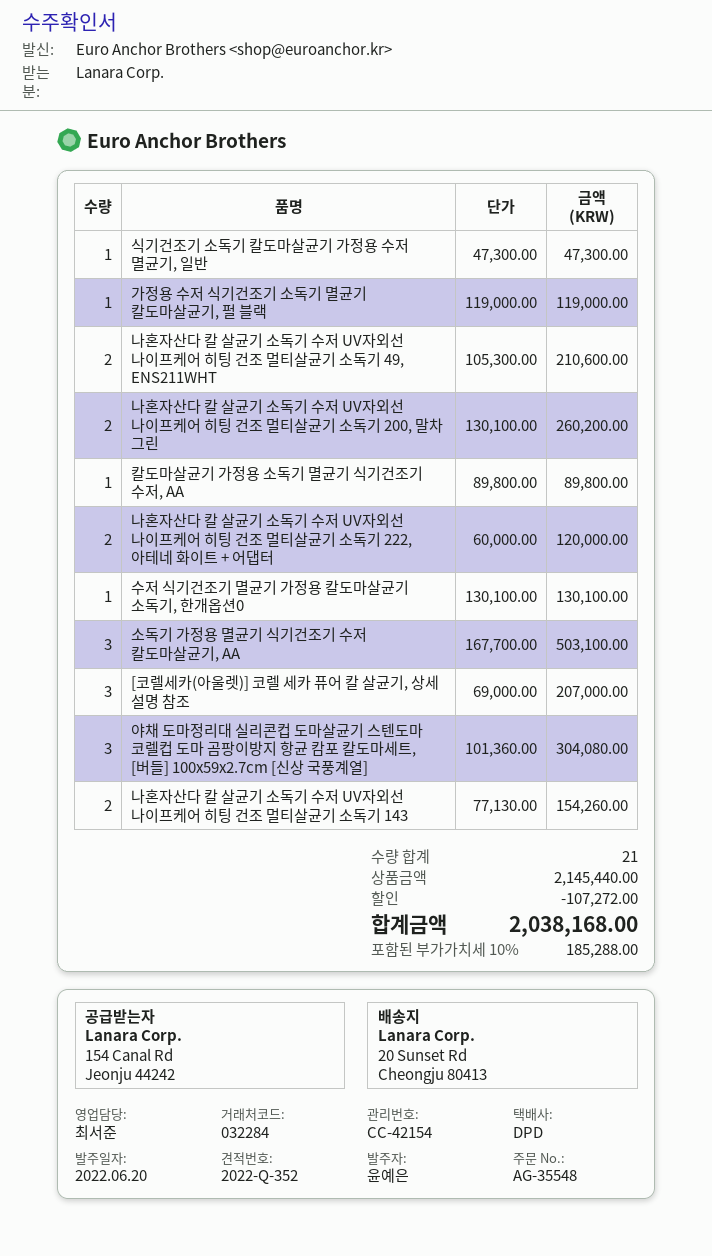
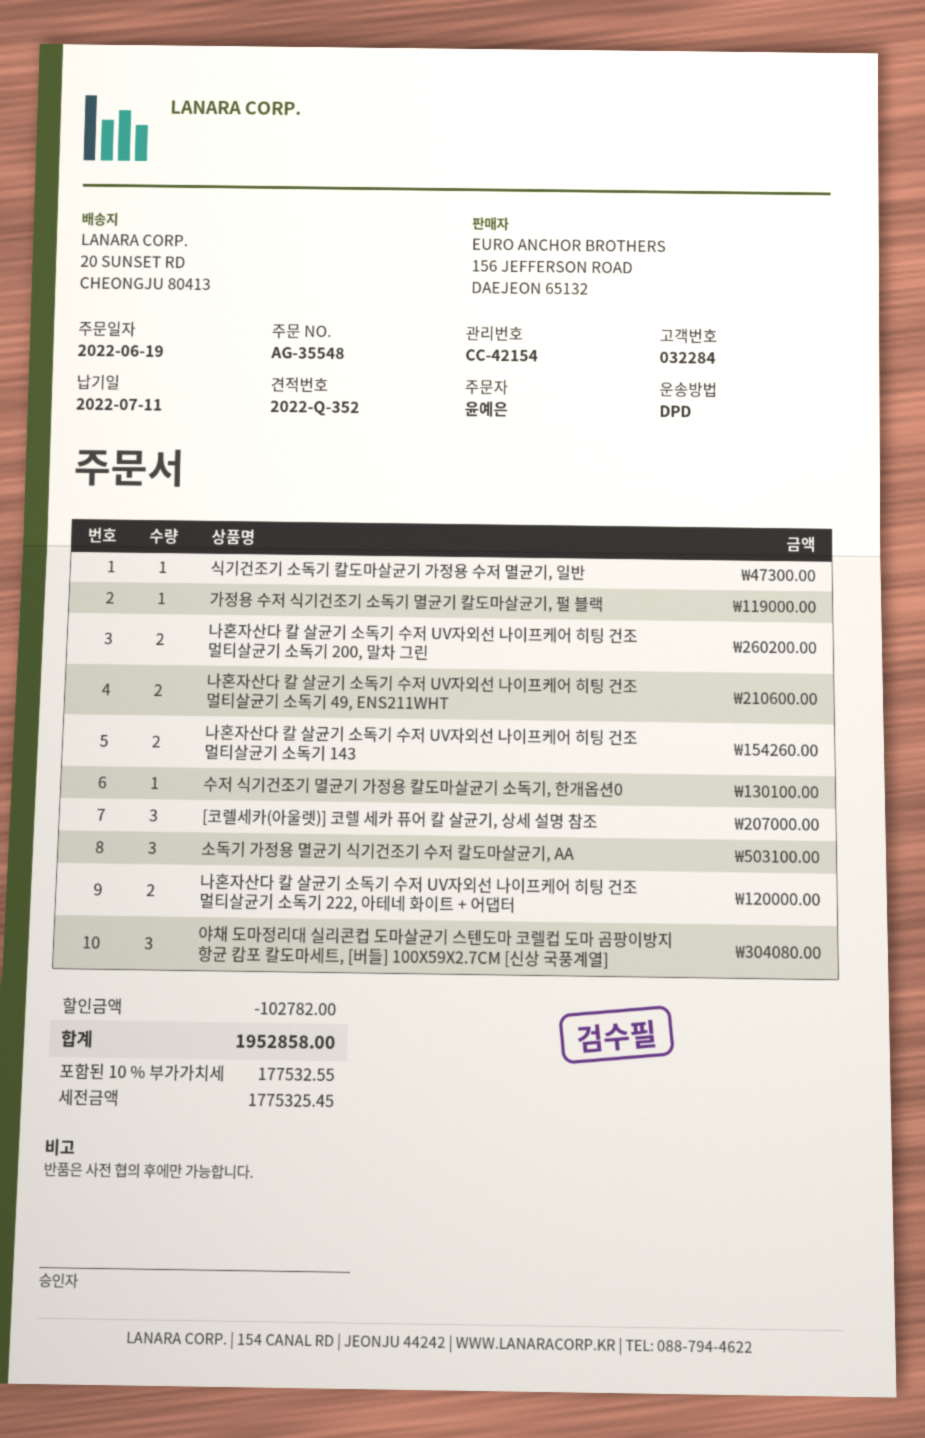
order date: 2022-06-20 -> 2022-06-19
칼도마살균기 가정용 소독기 멸균기 식기건조기 수저, AA: 1 for 89800.00 -> none
discount: 107272.00 -> 102782.00
tax: 10% = 185288.00 -> 10% = 177532.55
total: 2038168.00 -> 1952858.00

